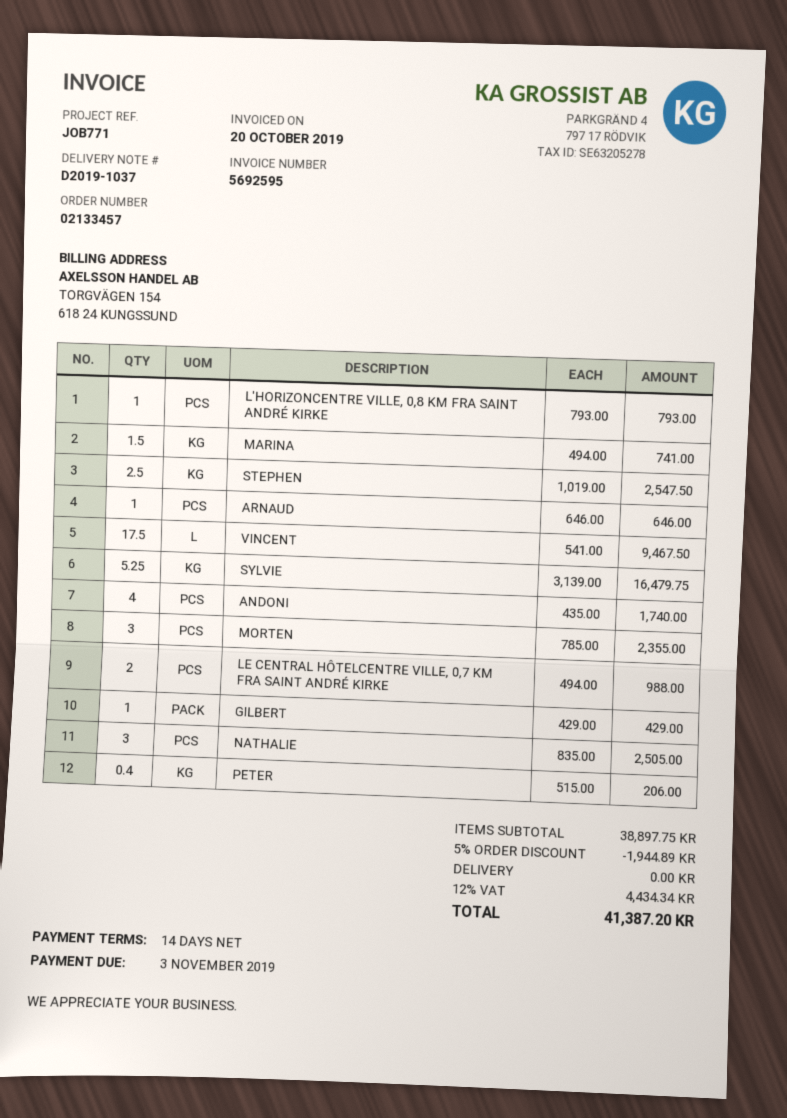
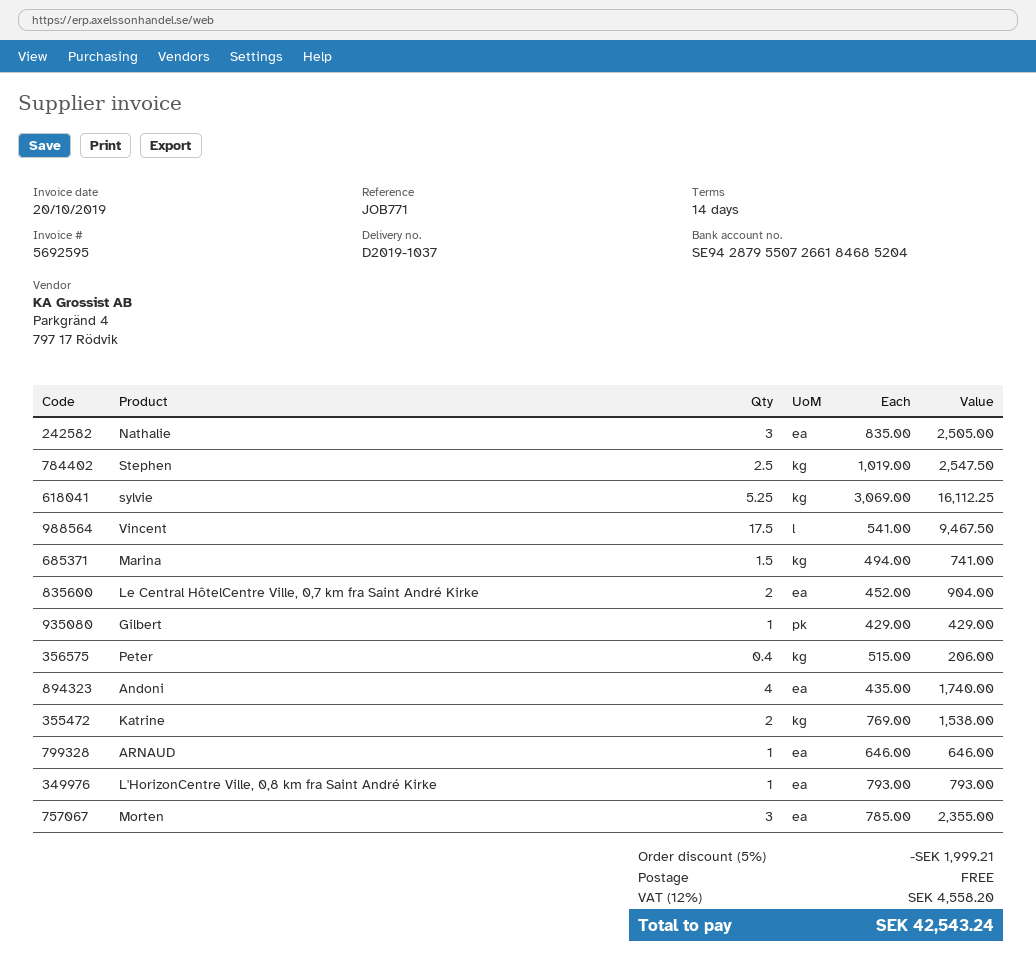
SYLVIE: 5.25 x 3139.00 = 16479.75 -> 5.25 x 3069.00 = 16112.25
LE CENTRAL HÔTELCENTRE VILLE, 0,7 KM FRA SAINT ANDRÉ KIRKE: 2 x 494.00 = 988.00 -> 2 x 452.00 = 904.00
Katrine: none -> 2 x 769.00 = 1538.00
discount: 5% = 1944.89 -> 5% = 1999.21
tax: 12% = 4434.34 -> 12% = 4558.20
total: 41387.20 -> 42543.24

